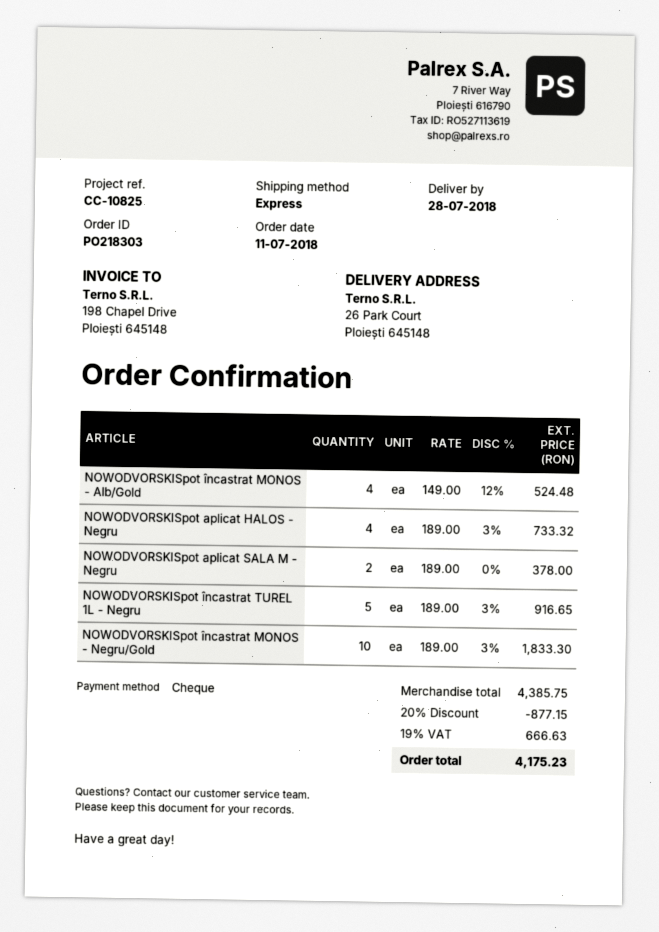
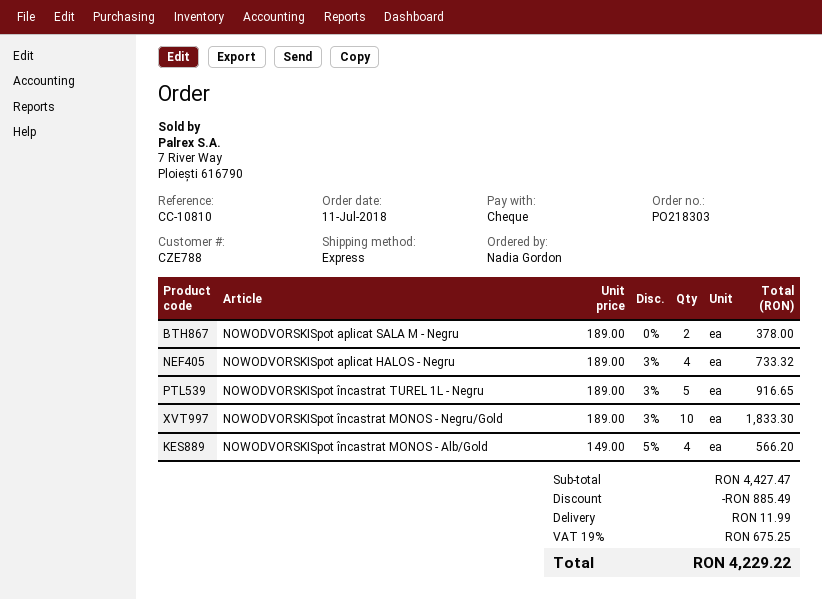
reference: CC-10825 -> CC-10810
NOWODVORSKISpot încastrat MONOS - Alb/Gold: 4 x 149.00 - 12% = 524.48 -> 4 x 149.00 - 5% = 566.20
subtotal: 4385.75 -> 4427.47
discount: 877.15 -> 885.49
shipping: none -> 11.99
tax: 19% = 666.63 -> 19% = 675.25
total: 4175.23 -> 4229.22

